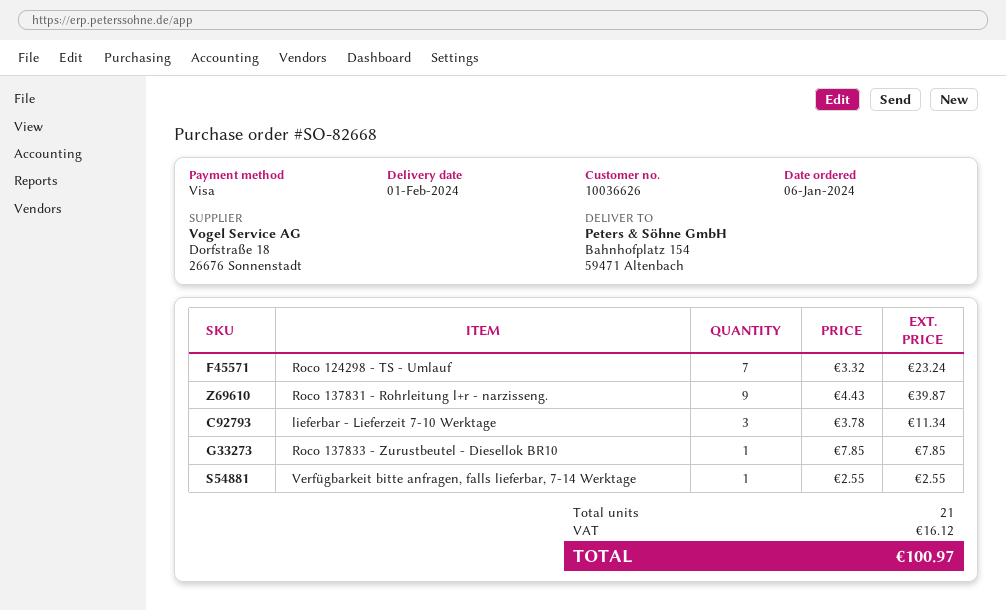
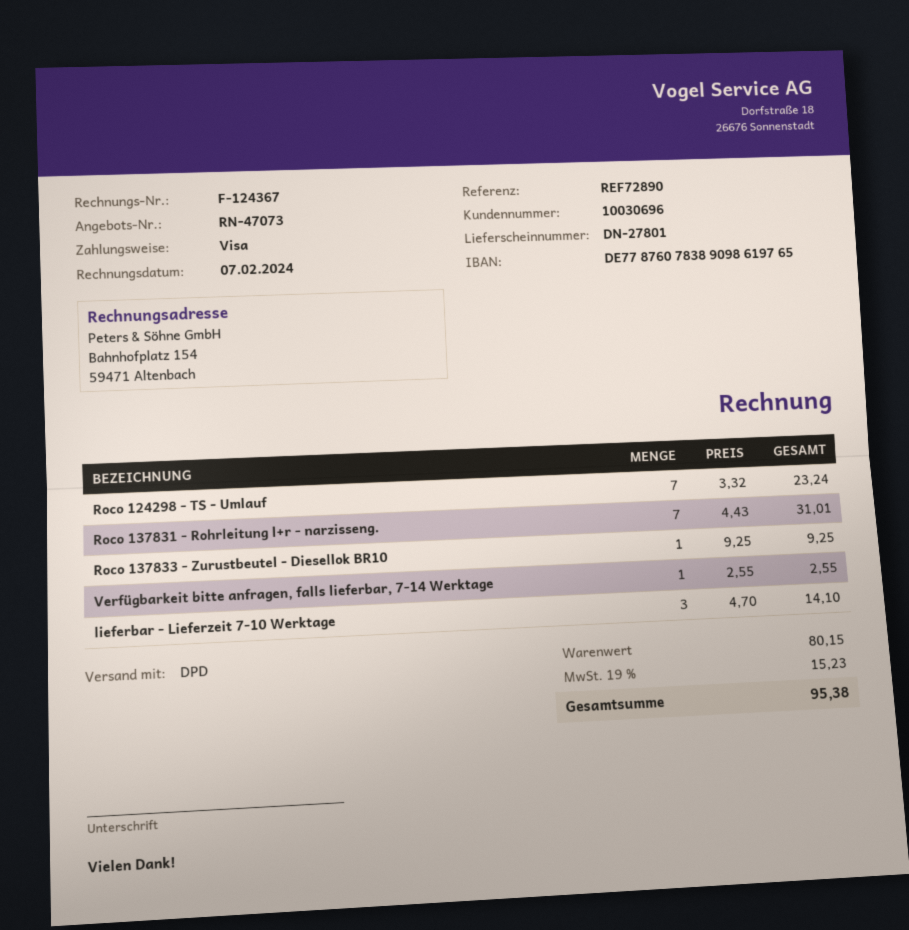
customer number: 10036626 -> 10030696
Roco 137831 - Rohrleitung l+r - narzisseng.: 9 x 4.43 = 39.87 -> 7 x 4.43 = 31.01
lieferbar - Lieferzeit 7-10 Werktage: 3 x 3.78 = 11.34 -> 3 x 4.70 = 14.10
Roco 137833 - Zurustbeutel - Diesellok BR10: 1 x 7.85 = 7.85 -> 1 x 9.25 = 9.25
tax: 16.12 -> 15.23
total: 100.97 -> 95.38

